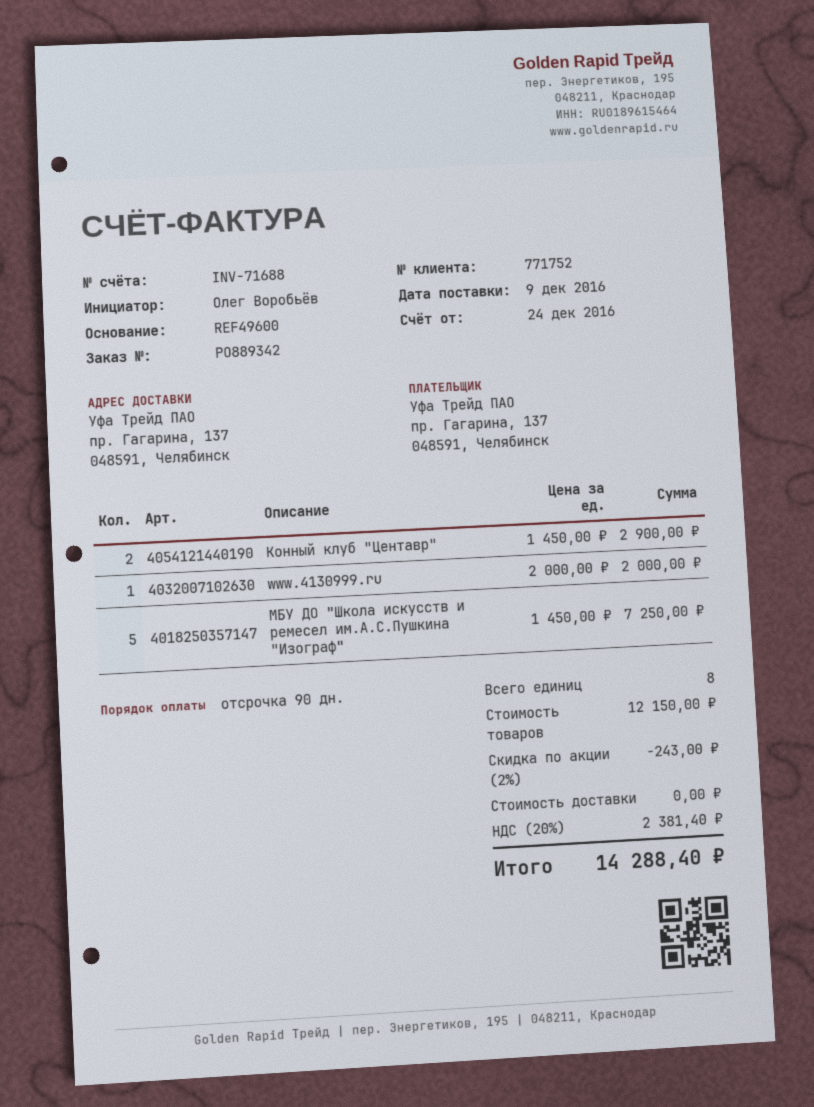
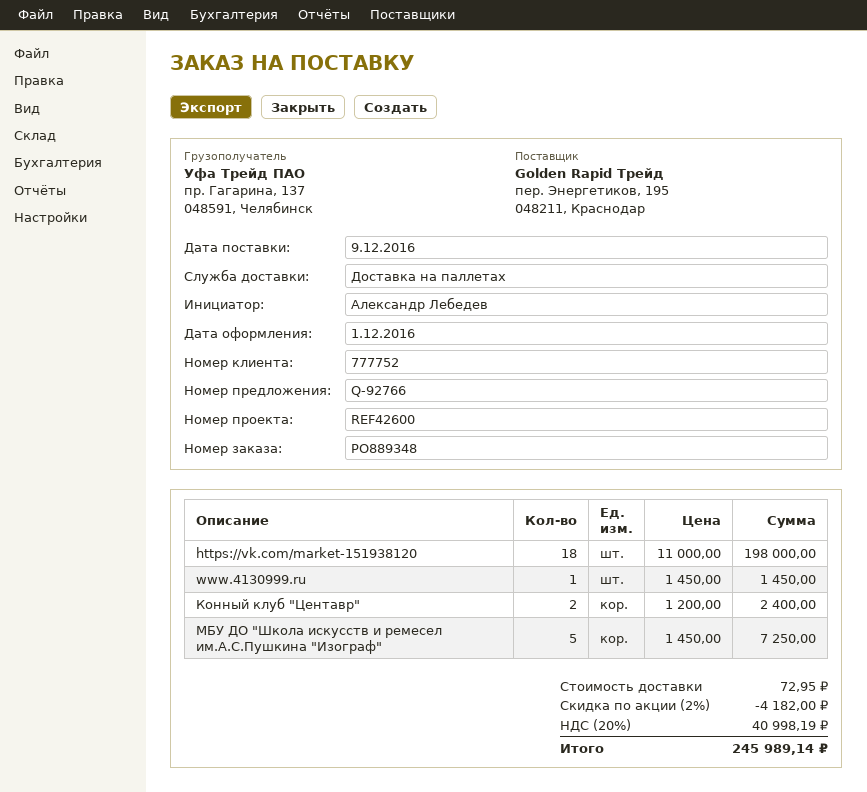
order number: PO889342 -> PO889348
customer number: 771752 -> 777752
reference: REF49600 -> REF42600
ordered by: Олег Воробьёв -> Александр Лебедев
Конный клуб "Центавр": 2 x 1450.00 = 2900.00 -> 2 x 1200.00 = 2400.00
www.4130999.ru: 1 x 2000.00 = 2000.00 -> 1 x 1450.00 = 1450.00
https://vk.com/market-151938120: none -> 18 x 11000.00 = 198000.00
discount: 2% = 243.00 -> 2% = 4182.00
shipping: 0.00 -> 72.95
tax: 20% = 2381.40 -> 20% = 40998.19
total: 14288.40 -> 245989.14

